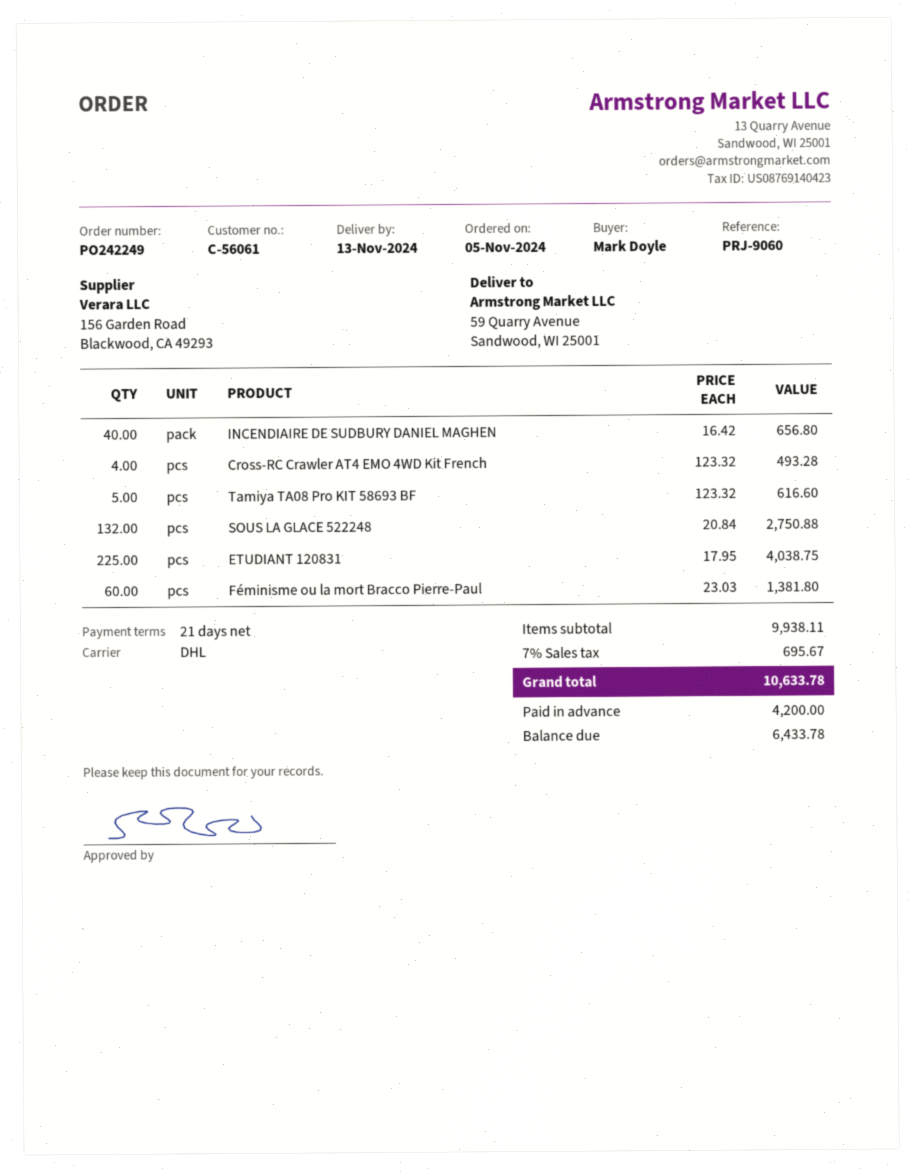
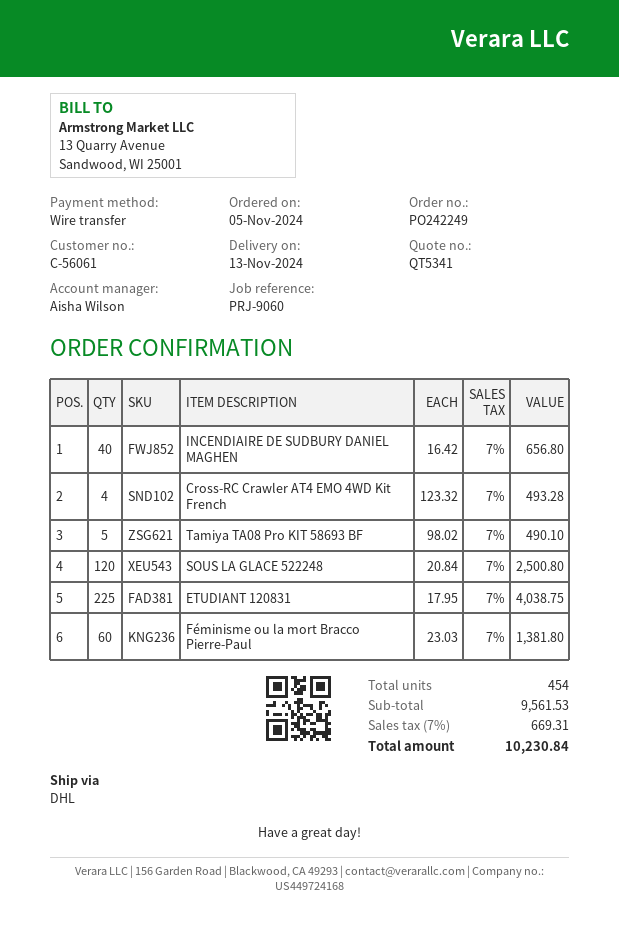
Tamiya TA08 Pro KIT 58693 BF: 5 x 123.32 = 616.60 -> 5 x 98.02 = 490.10
SOUS LA GLACE 522248: 132 x 20.84 = 2750.88 -> 120 x 20.84 = 2500.80
subtotal: 9938.11 -> 9561.53
tax: 7% = 695.67 -> 7% = 669.31
total: 10633.78 -> 10230.84

